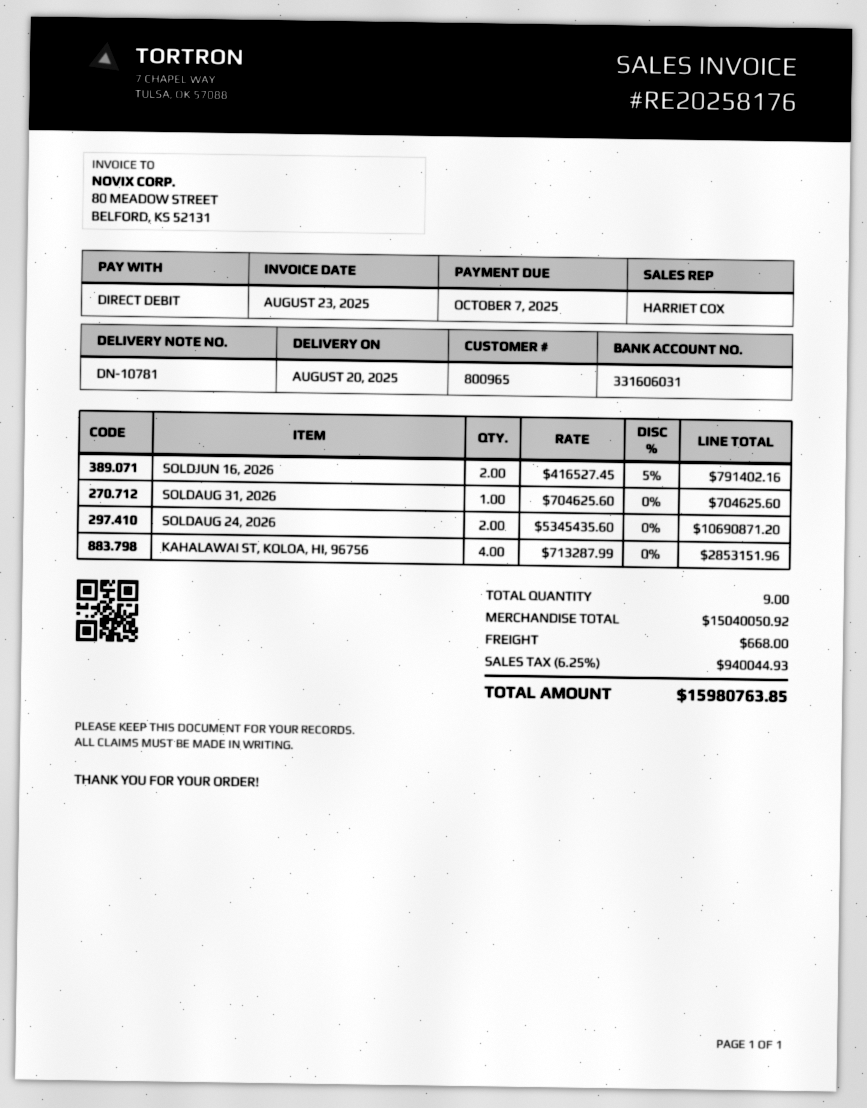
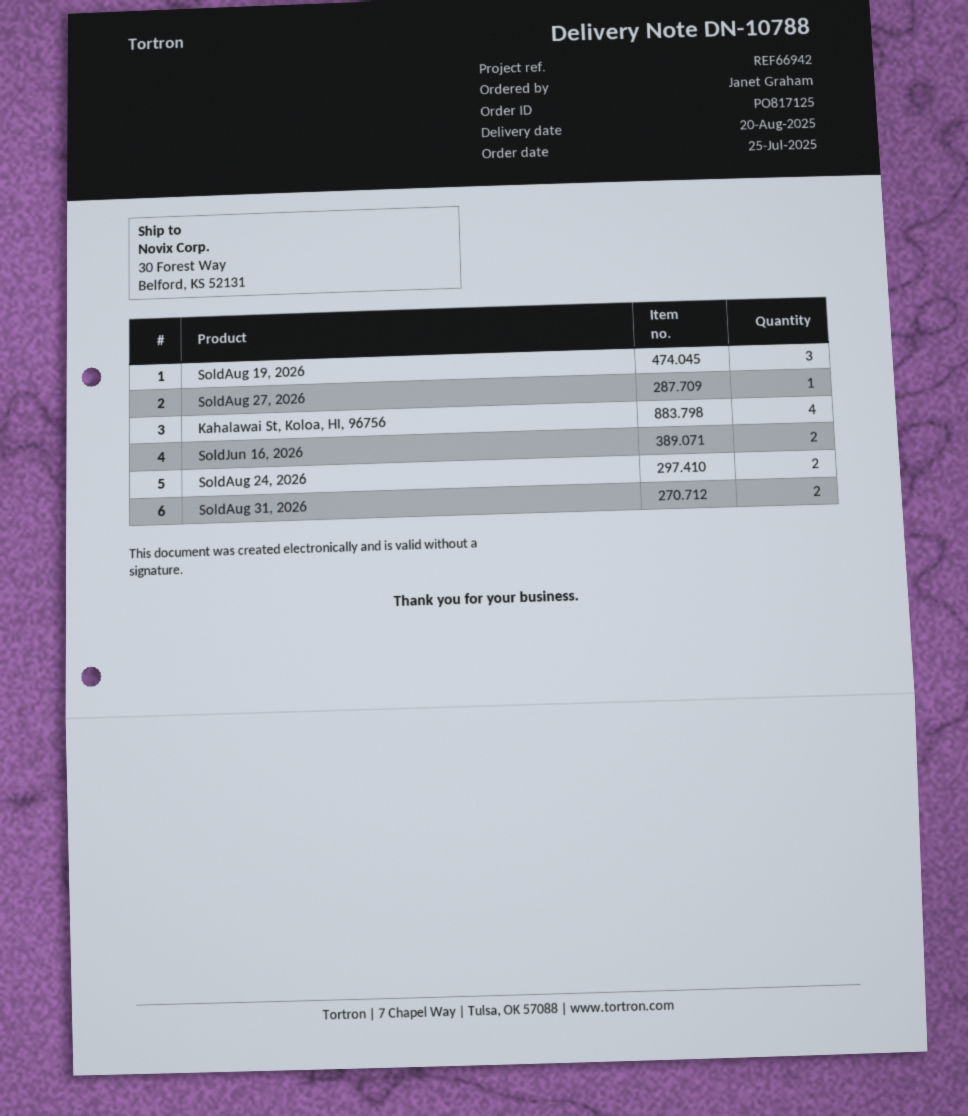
delivery note number: DN-10781 -> DN-10788
SOLDAUG 31, 2026: 1 -> 2
SoldAug 19, 2026: none -> 3
SoldAug 27, 2026: none -> 1

